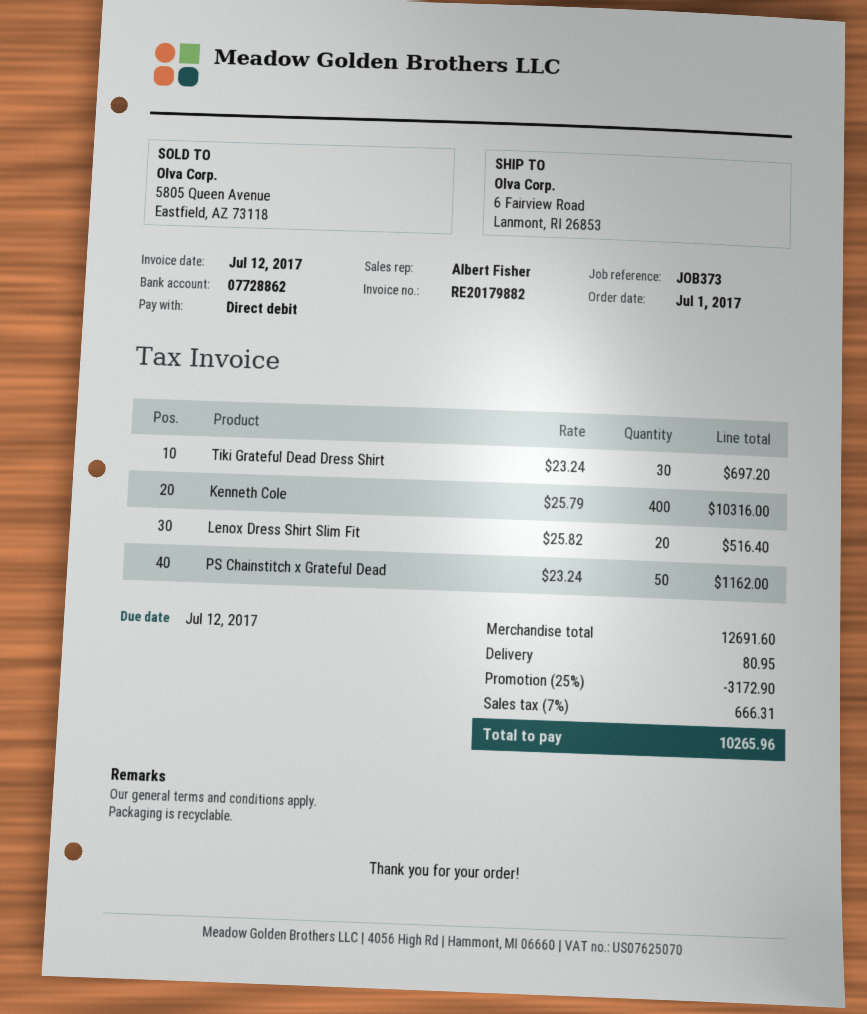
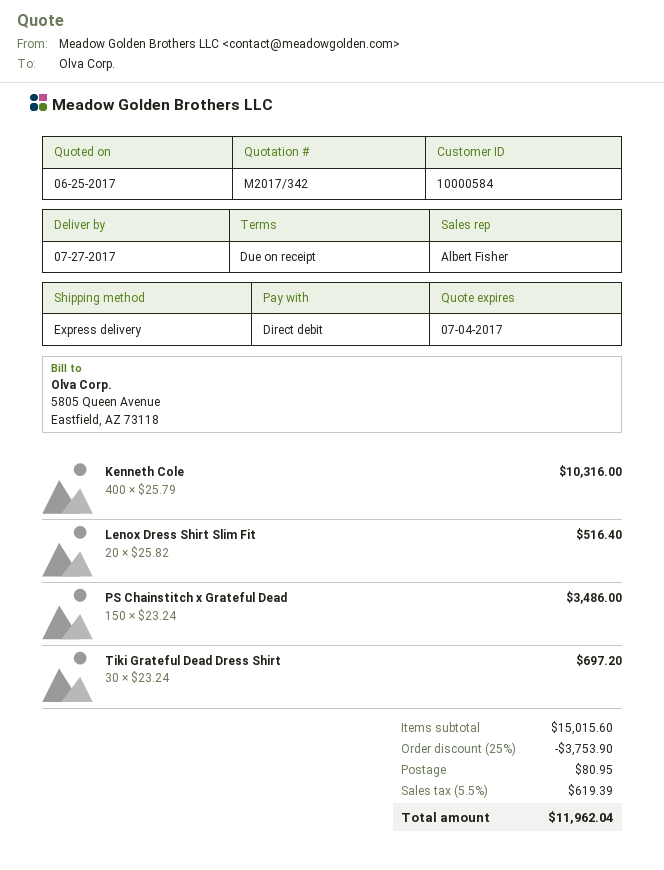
PS Chainstitch x Grateful Dead: 50 x 23.24 = 1162.00 -> 150 x 23.24 = 3486.00
subtotal: 12691.60 -> 15015.60
discount: 25% = 3172.90 -> 25% = 3753.90
tax: 7% = 666.31 -> 5.5% = 619.39
total: 10265.96 -> 11962.04

